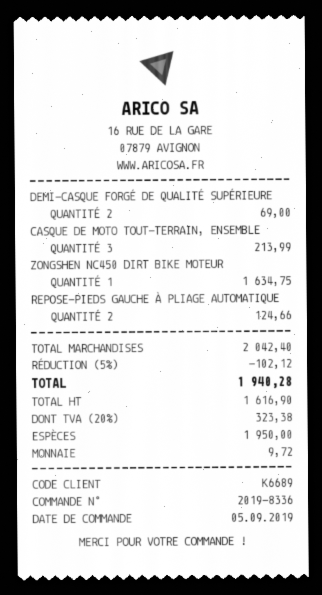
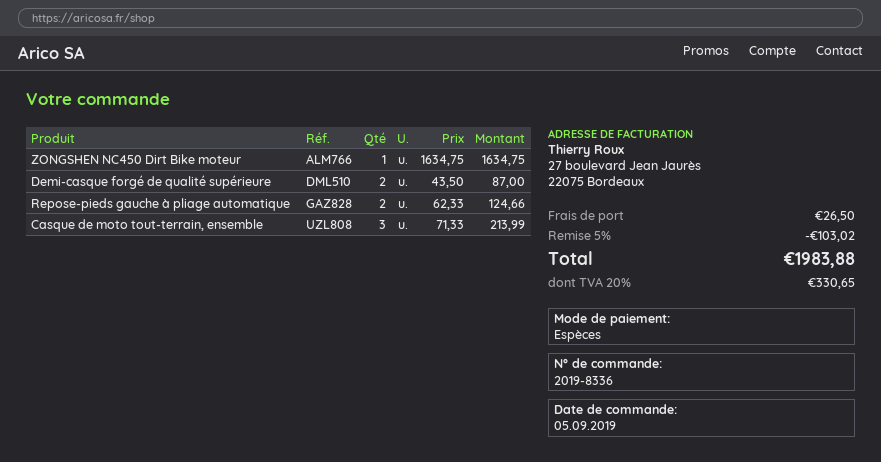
DEMI-CASQUE FORGÉ DE QUALITÉ SUPÉRIEURE: 2 for 69.00 -> 2 for 87.00
discount: 5% = 102.12 -> 5% = 103.02
shipping: none -> 26.50
tax: 20% = 323.38 -> 20% = 330.65
total: 1940.28 -> 1983.88

